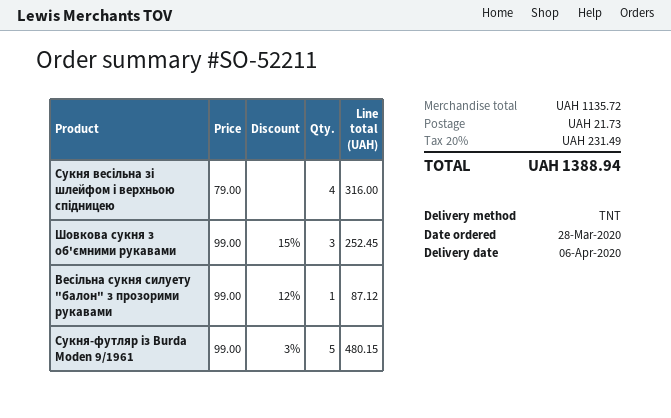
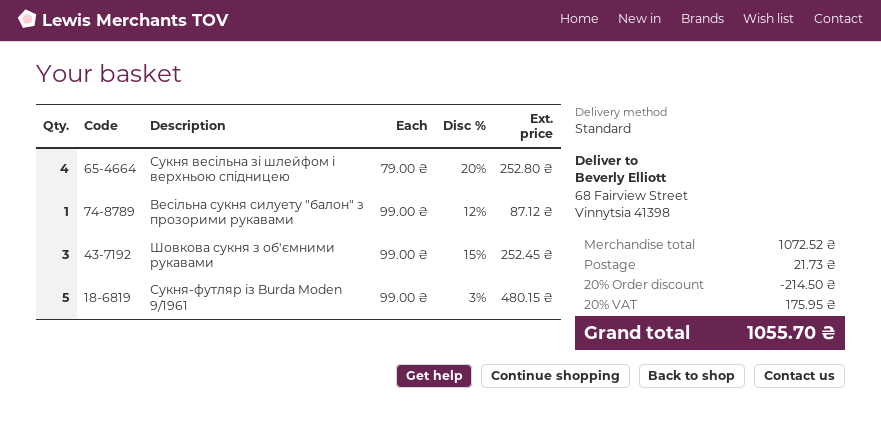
shipping method: TNT -> standard
Сукня весільна зі шлейфом і верхньою спідницею: 4 x 79.00 = 316.00 -> 4 x 79.00 - 20% = 252.80
subtotal: 1135.72 -> 1072.52
discount: none -> 20% = 214.50
tax: 20% = 231.49 -> 20% = 175.95
total: 1388.94 -> 1055.70

